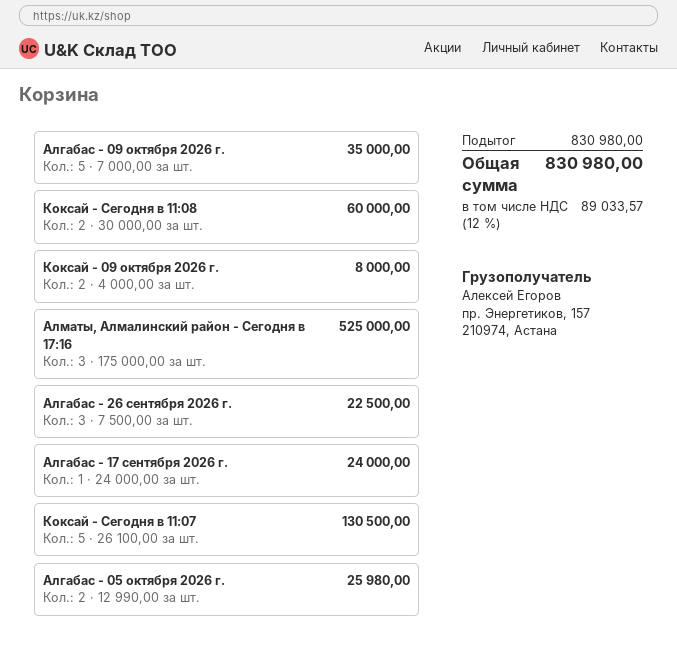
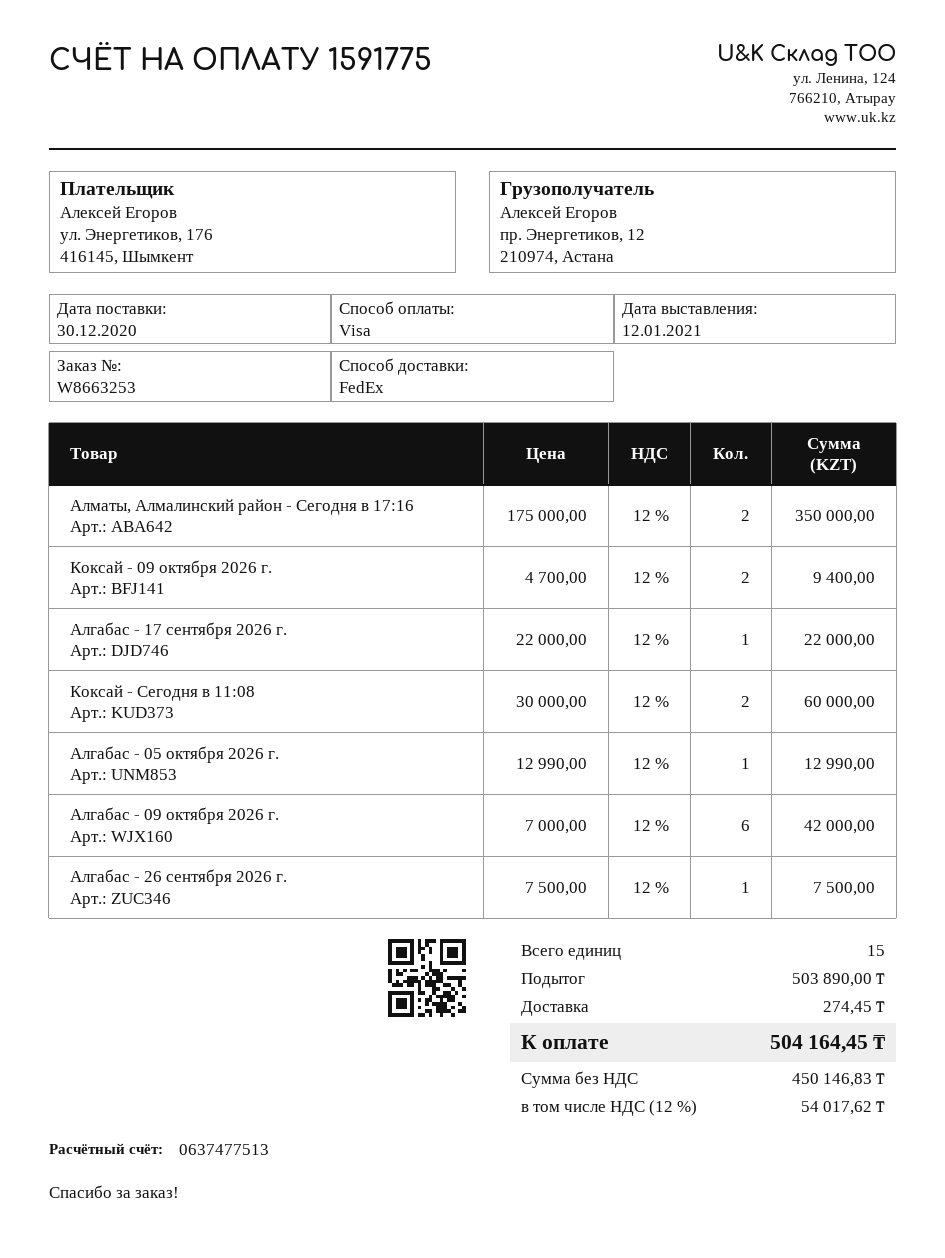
ship to: пр. Энергетиков, 157, 210974, Астана -> пр. Энергетиков, 12, 210974, Астана
Алгабас - 09 октября 2026 г.: 5 x 7000.00 = 35000.00 -> 6 x 7000.00 = 42000.00
Коксай - 09 октября 2026 г.: 2 x 4000.00 = 8000.00 -> 2 x 4700.00 = 9400.00
Алматы, Алмалинский район - Сегодня в 17:16: 3 x 175000.00 = 525000.00 -> 2 x 175000.00 = 350000.00
Алгабас - 26 сентября 2026 г.: 3 x 7500.00 = 22500.00 -> 1 x 7500.00 = 7500.00
Алгабас - 17 сентября 2026 г.: 1 x 24000.00 = 24000.00 -> 1 x 22000.00 = 22000.00
Коксай - Сегодня в 11:07: 5 x 26100.00 = 130500.00 -> none
Алгабас - 05 октября 2026 г.: 2 x 12990.00 = 25980.00 -> 1 x 12990.00 = 12990.00
subtotal: 830980.00 -> 503890.00
shipping: none -> 274.45
tax: 12% = 89033.57 -> 12% = 54017.62
total: 830980.00 -> 504164.45

